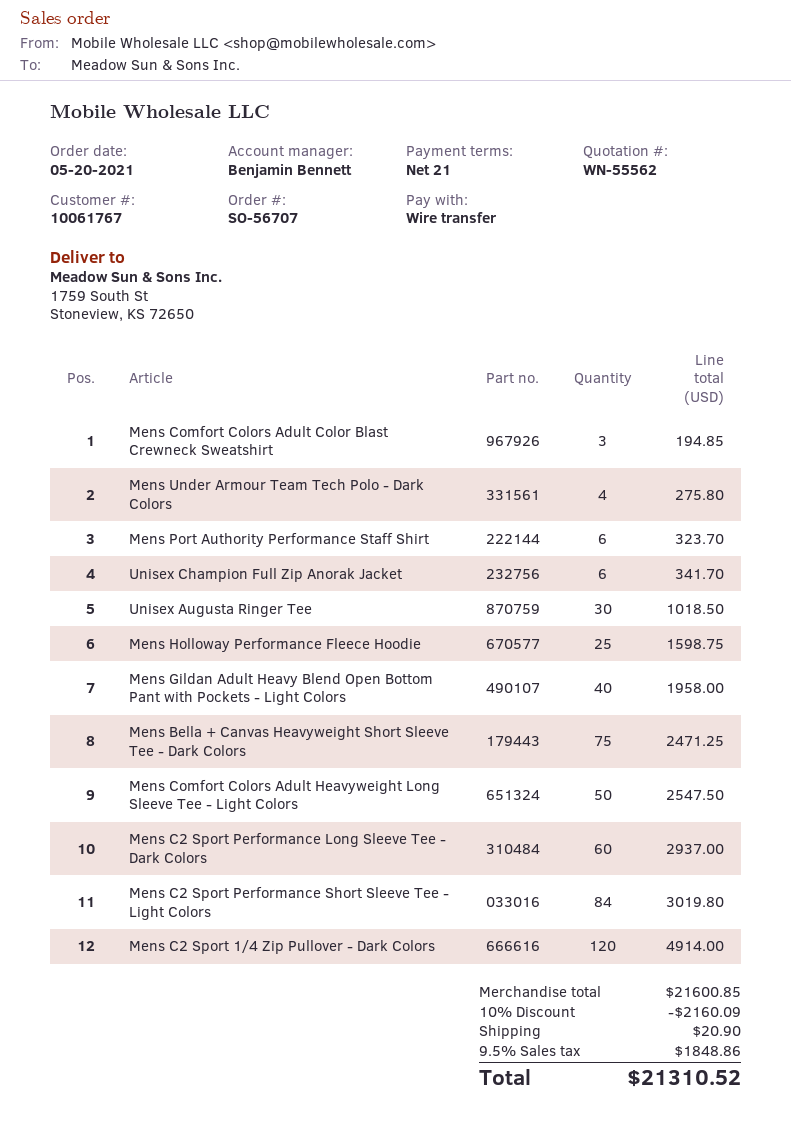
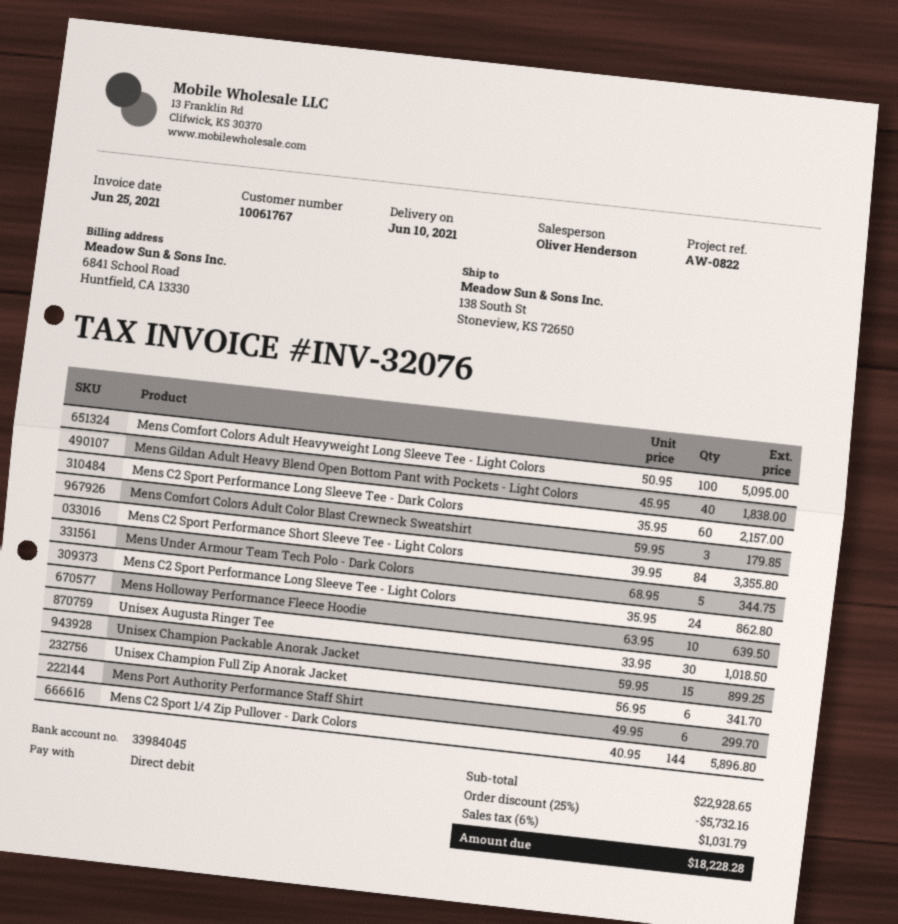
sales rep: Benjamin Bennett -> Oliver Henderson
payment method: bank transfer -> direct debit
ship to: 1759 South St, Stoneview, KS 72650 -> 138 South St, Stoneview, KS 72650
Mens Comfort Colors Adult Color Blast Crewneck Sweatshirt: 3 for 194.85 -> 3 for 179.85
Mens Under Armour Team Tech Polo - Dark Colors: 4 for 275.80 -> 5 for 344.75
Mens Port Authority Performance Staff Shirt: 6 for 323.70 -> 6 for 299.70
Mens Holloway Performance Fleece Hoodie: 25 for 1598.75 -> 10 for 639.50
Mens Gildan Adult Heavy Blend Open Bottom Pant with Pockets - Light Colors: 40 for 1958.00 -> 40 for 1838.00
Mens Bella + Canvas Heavyweight Short Sleeve Tee - Dark Colors: 75 for 2471.25 -> none
Mens Comfort Colors Adult Heavyweight Long Sleeve Tee - Light Colors: 50 for 2547.50 -> 100 for 5095.00
Mens C2 Sport Performance Long Sleeve Tee - Dark Colors: 60 for 2937.00 -> 60 for 2157.00
Mens C2 Sport Performance Short Sleeve Tee - Light Colors: 84 for 3019.80 -> 84 for 3355.80
Mens C2 Sport 1/4 Zip Pullover - Dark Colors: 120 for 4914.00 -> 144 for 5896.80
Mens C2 Sport Performance Long Sleeve Tee - Light Colors: none -> 24 for 862.80
Unisex Champion Packable Anorak Jacket: none -> 15 for 899.25
subtotal: 21600.85 -> 22928.65
discount: 10% = 2160.09 -> 25% = 5732.16
shipping: 20.90 -> none
tax: 9.5% = 1848.86 -> 6% = 1031.79
total: 21310.52 -> 18228.28

